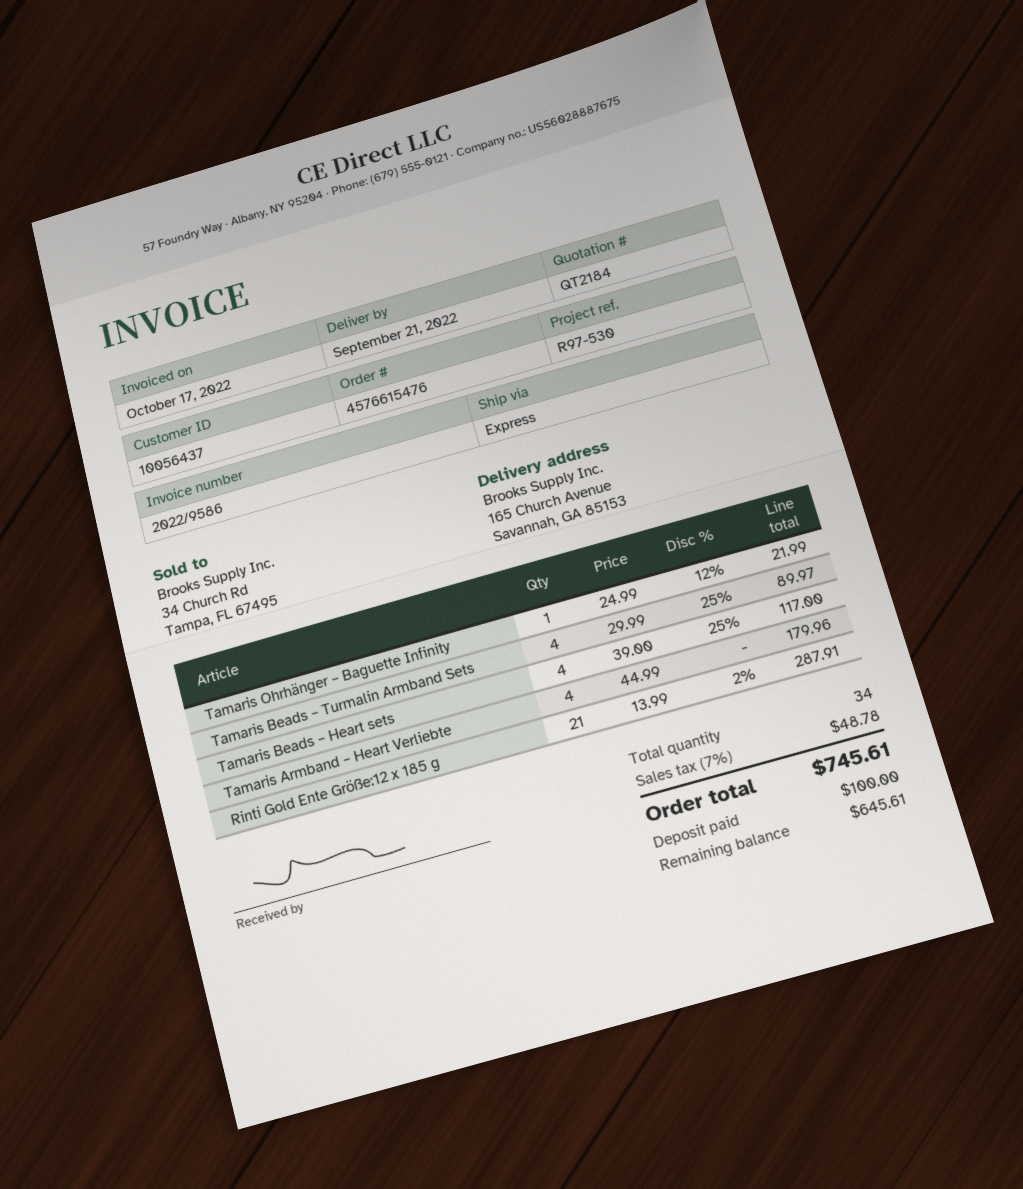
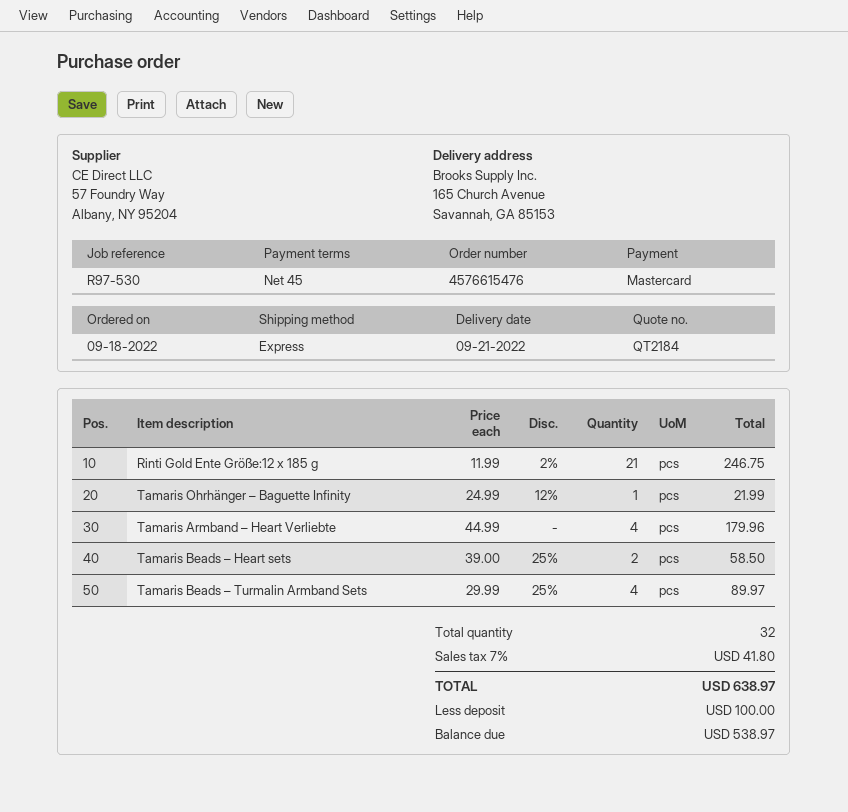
Tamaris Beads – Heart sets: 4 x 39.00 - 25% = 117.00 -> 2 x 39.00 - 25% = 58.50
Rinti Gold Ente Größe:12 x 185 g: 21 x 13.99 - 2% = 287.91 -> 21 x 11.99 - 2% = 246.75
total quantity: 34 -> 32
tax: 7% = 48.78 -> 7% = 41.80
total: 745.61 -> 638.97
balance: 645.61 -> 538.97

